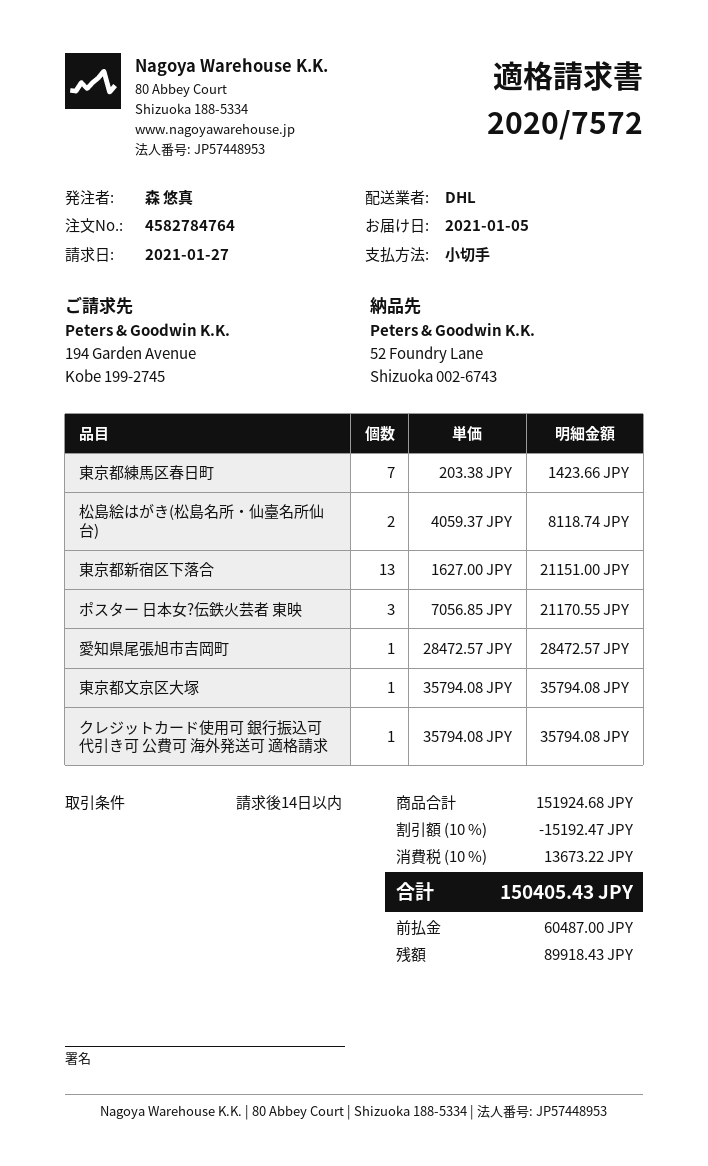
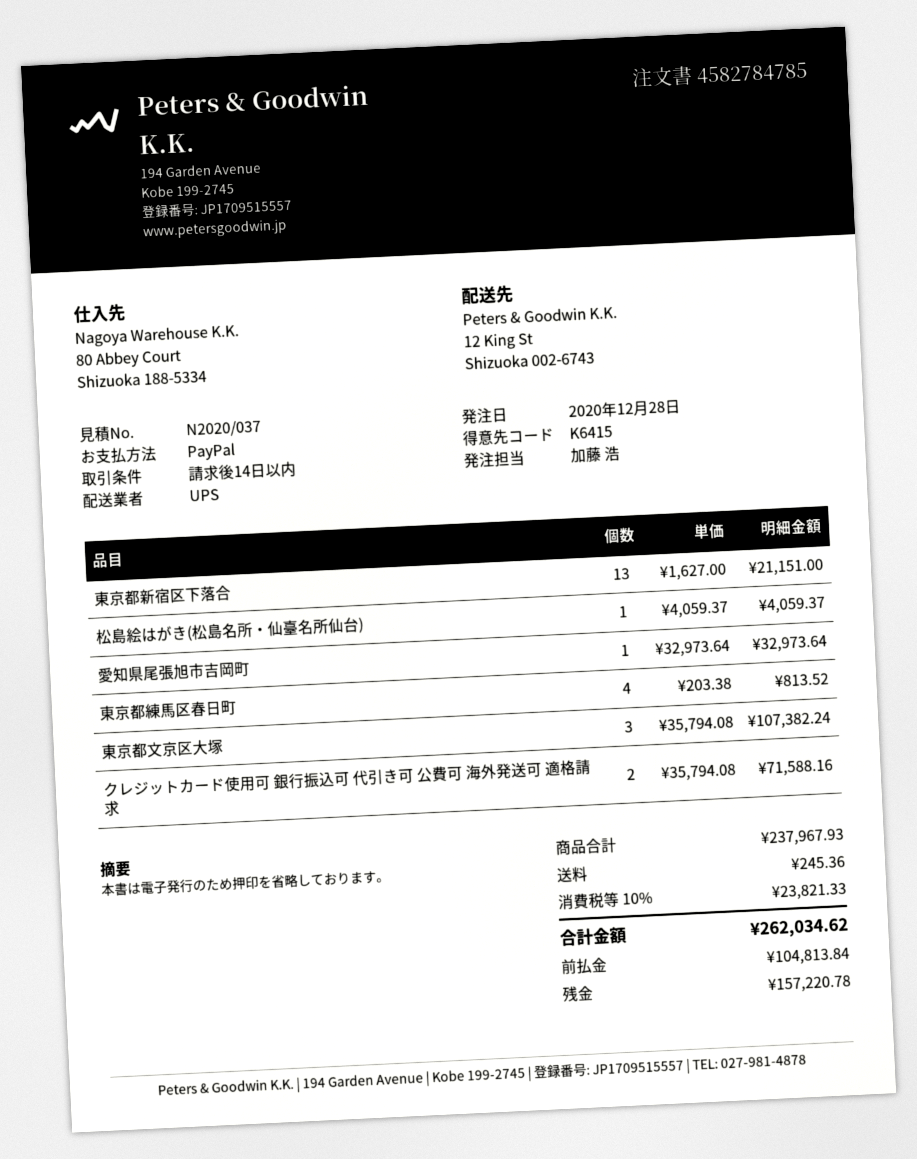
order number: 4582784764 -> 4582784785
ordered by: 森 悠真 -> 加藤 浩
payment method: cheque -> PayPal
shipping method: DHL -> UPS
ship to: 52 Foundry Lane, Shizuoka 002-6743 -> 12 King St, Shizuoka 002-6743
東京都練馬区春日町: 7 x 203.38 = 1423.66 -> 4 x 203.38 = 813.52
松島絵はがき(松島名所・仙臺名所仙台): 2 x 4059.37 = 8118.74 -> 1 x 4059.37 = 4059.37
ポスター 日本女?伝鉄火芸者 東映: 3 x 7056.85 = 21170.55 -> none
愛知県尾張旭市吉岡町: 1 x 28472.57 = 28472.57 -> 1 x 32973.64 = 32973.64
東京都文京区大塚: 1 x 35794.08 = 35794.08 -> 3 x 35794.08 = 107382.24
クレジットカード使用可 銀行振込可 代引き可 公費可 海外発送可 適格請求: 1 x 35794.08 = 35794.08 -> 2 x 35794.08 = 71588.16
subtotal: 151924.68 -> 237967.93
discount: 10% = 15192.47 -> none
shipping: none -> 245.36
tax: 10% = 13673.22 -> 10% = 23821.33
total: 150405.43 -> 262034.62
deposit: 60487.00 -> 104813.84
balance: 89918.43 -> 157220.78

